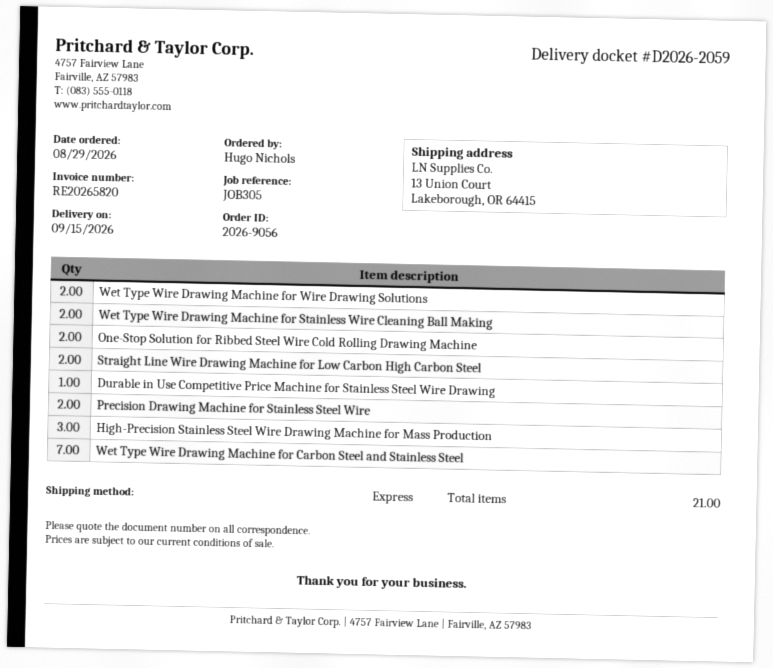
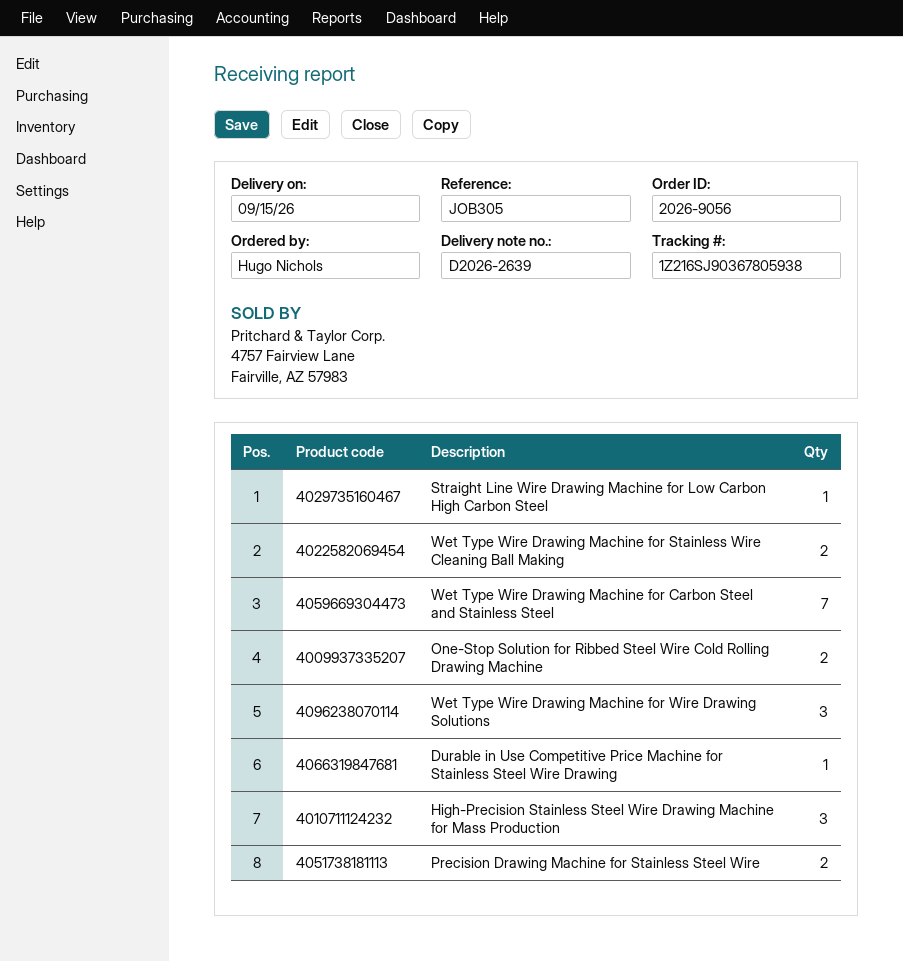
delivery note number: D2026-2059 -> D2026-2639
Wet Type Wire Drawing Machine for Wire Drawing Solutions: 2 -> 3
Straight Line Wire Drawing Machine for Low Carbon High Carbon Steel: 2 -> 1

